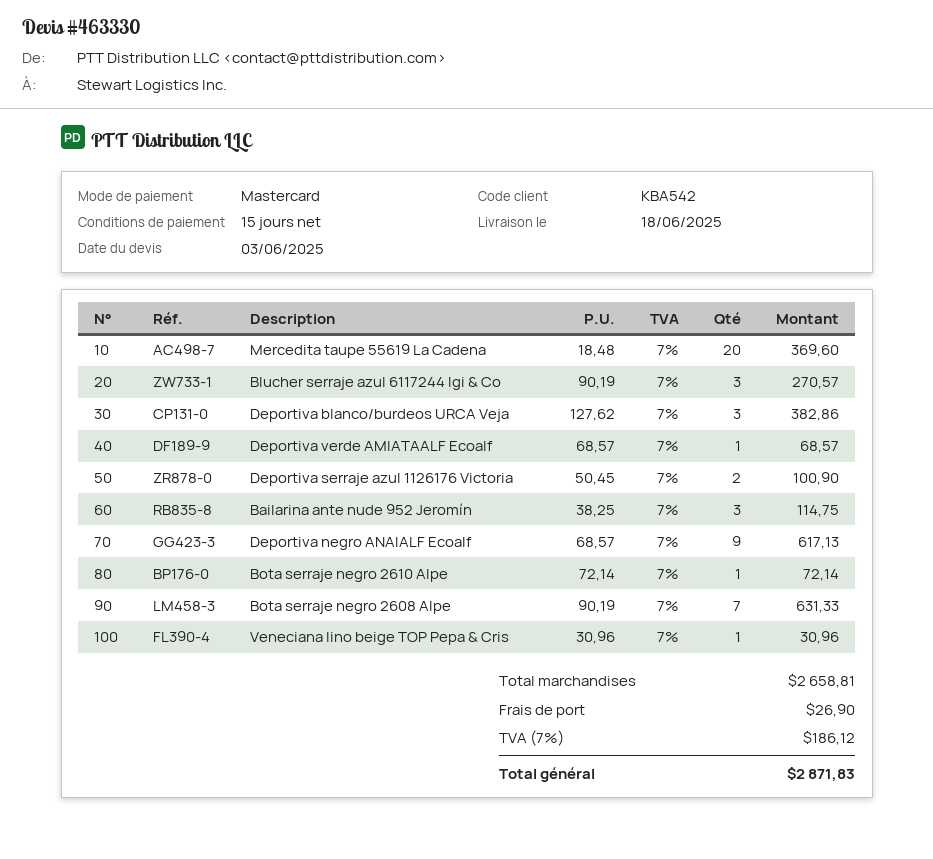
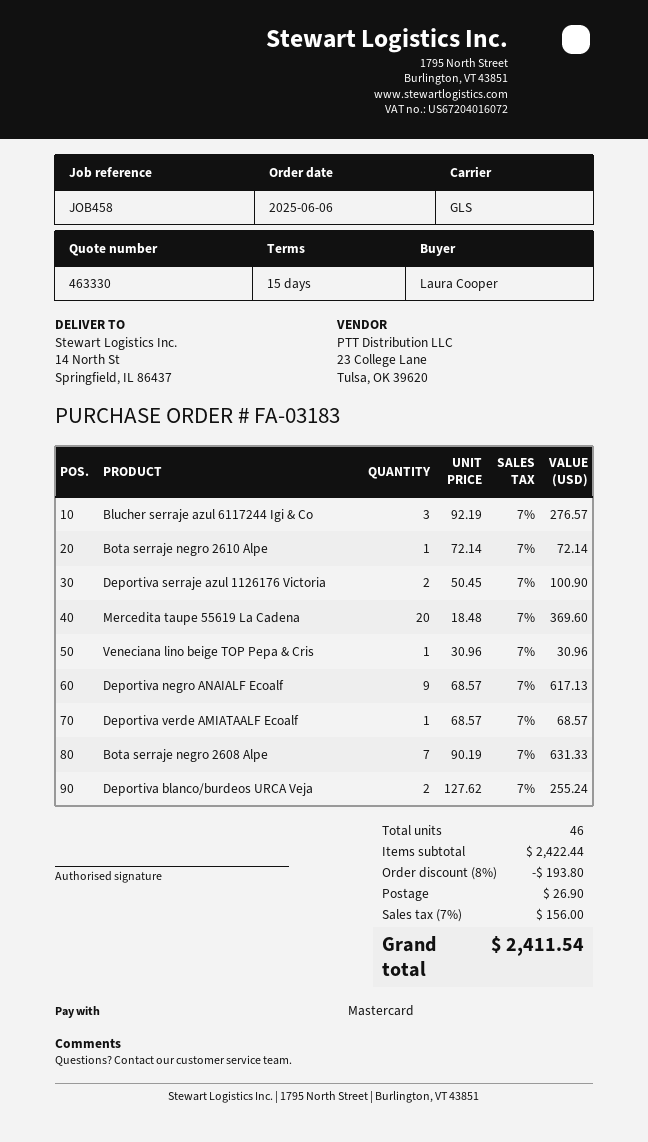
Blucher serraje azul 6117244 Igi & Co: 3 x 90.19 = 270.57 -> 3 x 92.19 = 276.57
Deportiva blanco/burdeos URCA Veja: 3 x 127.62 = 382.86 -> 2 x 127.62 = 255.24
Bailarina ante nude 952 Jeromín: 3 x 38.25 = 114.75 -> none
subtotal: 2658.81 -> 2422.44
discount: none -> 8% = 193.80
tax: 7% = 186.12 -> 7% = 156.00
total: 2871.83 -> 2411.54

